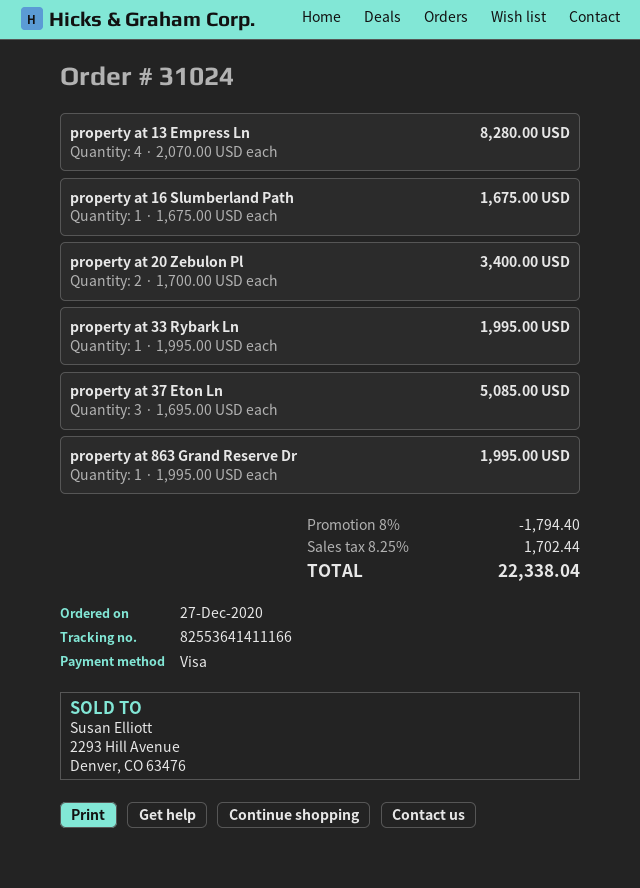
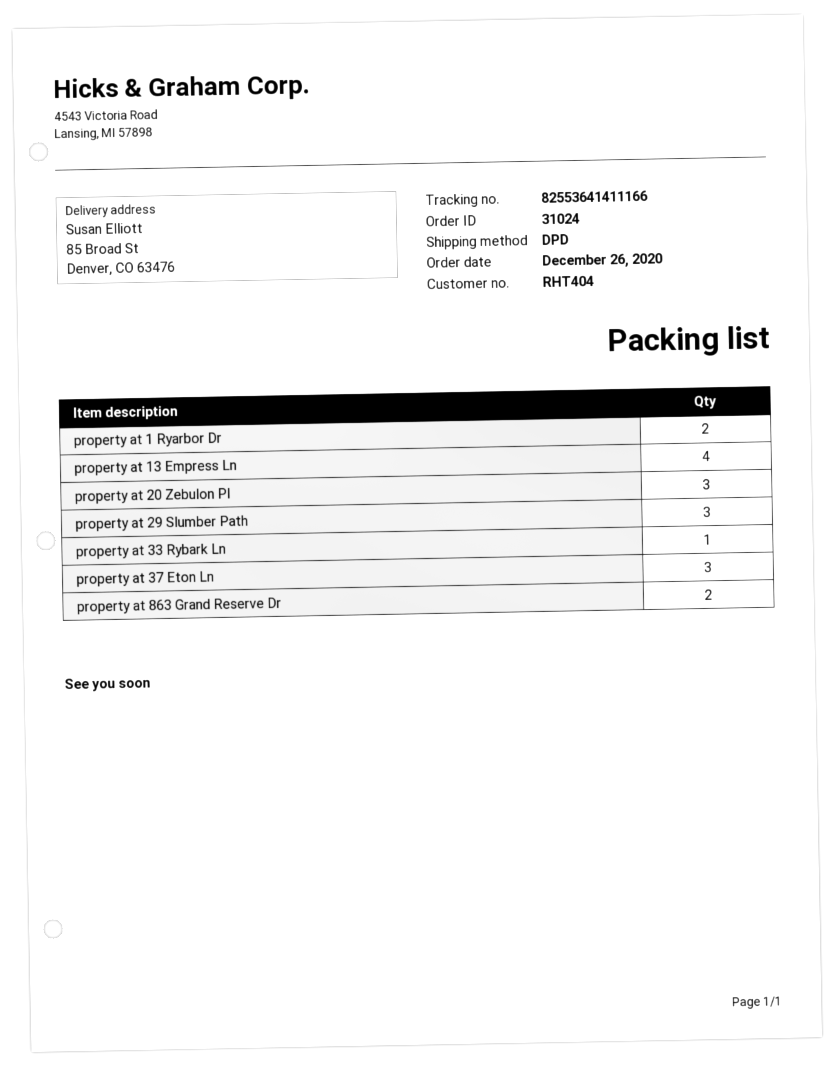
order date: 2020-12-27 -> 2020-12-26
property at 16 Slumberland Path: 1 -> none
property at 20 Zebulon Pl: 2 -> 3
property at 863 Grand Reserve Dr: 1 -> 2
property at 1 Ryarbor Dr: none -> 2
property at 29 Slumber Path: none -> 3

